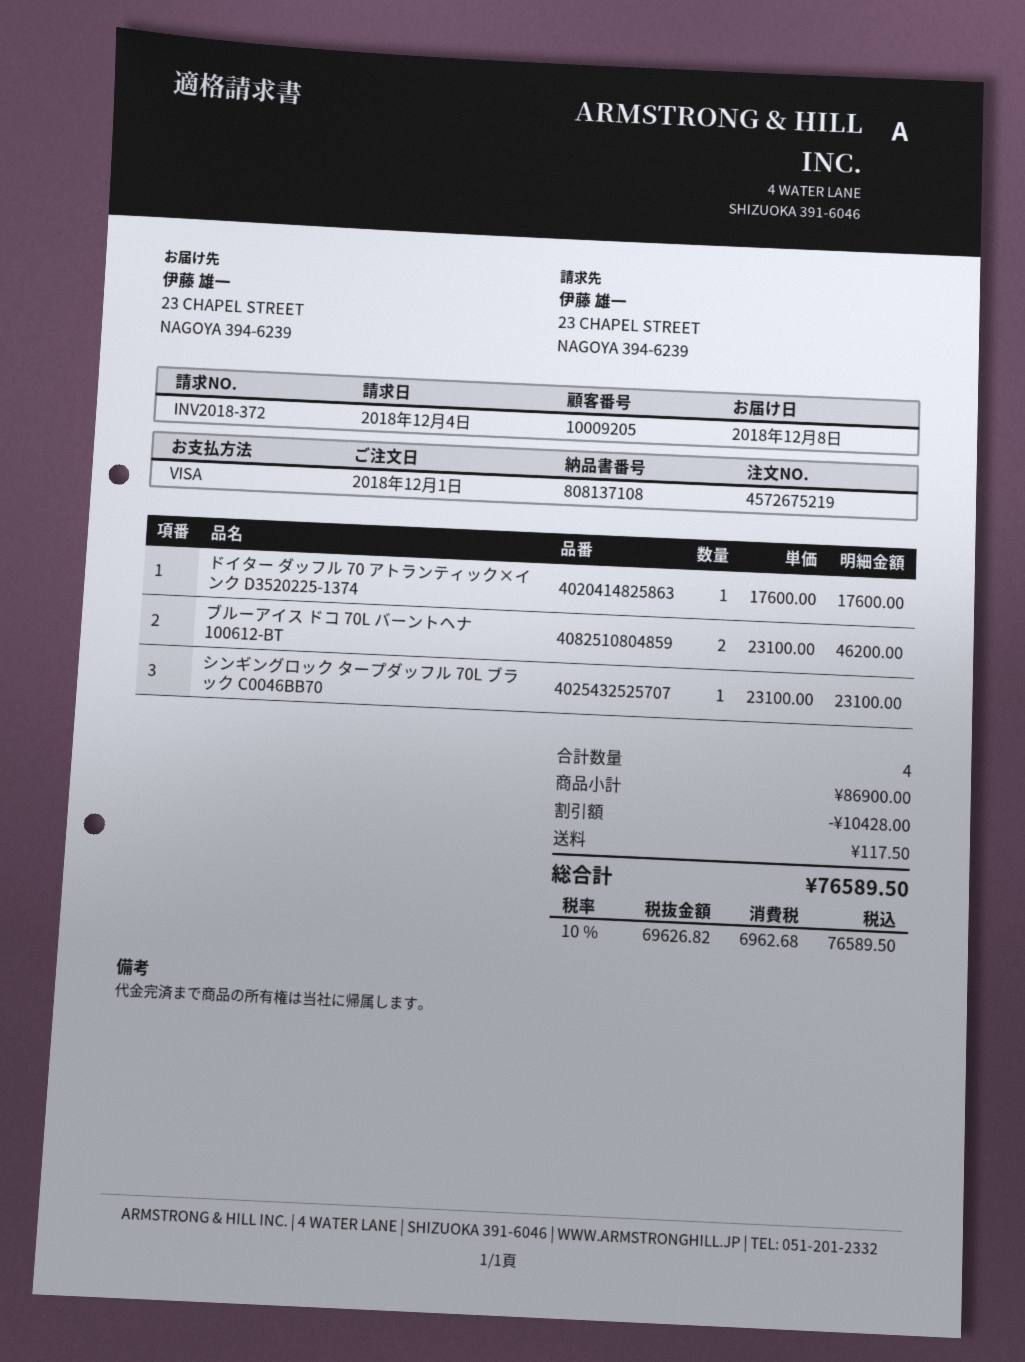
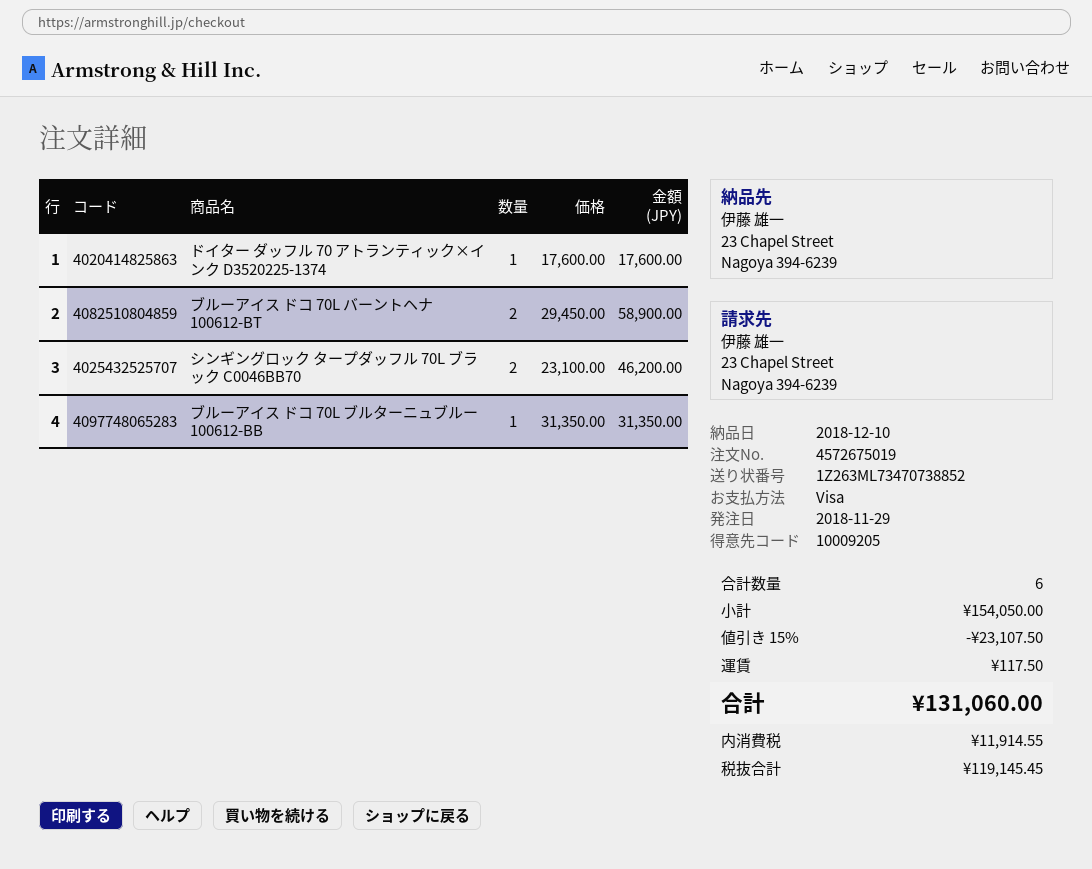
order number: 4572675219 -> 4572675019
order date: 2018-12-01 -> 2018-11-29
delivery date: 2018-12-08 -> 2018-12-10
ブルーアイス ドコ 70L バーントヘナ 100612-BT: 2 x 23100.00 = 46200.00 -> 2 x 29450.00 = 58900.00
シンギングロック タープダッフル 70L ブラック C0046BB70: 1 x 23100.00 = 23100.00 -> 2 x 23100.00 = 46200.00
ブルーアイス ドコ 70L ブルターニュブルー 100612-BB: none -> 1 x 31350.00 = 31350.00
total quantity: 4 -> 6
subtotal: 86900.00 -> 154050.00
discount: 10428.00 -> 23107.50
net: 69626.82 -> 119145.45
tax: 6962.68 -> 11914.55
total: 76589.50 -> 131060.00

